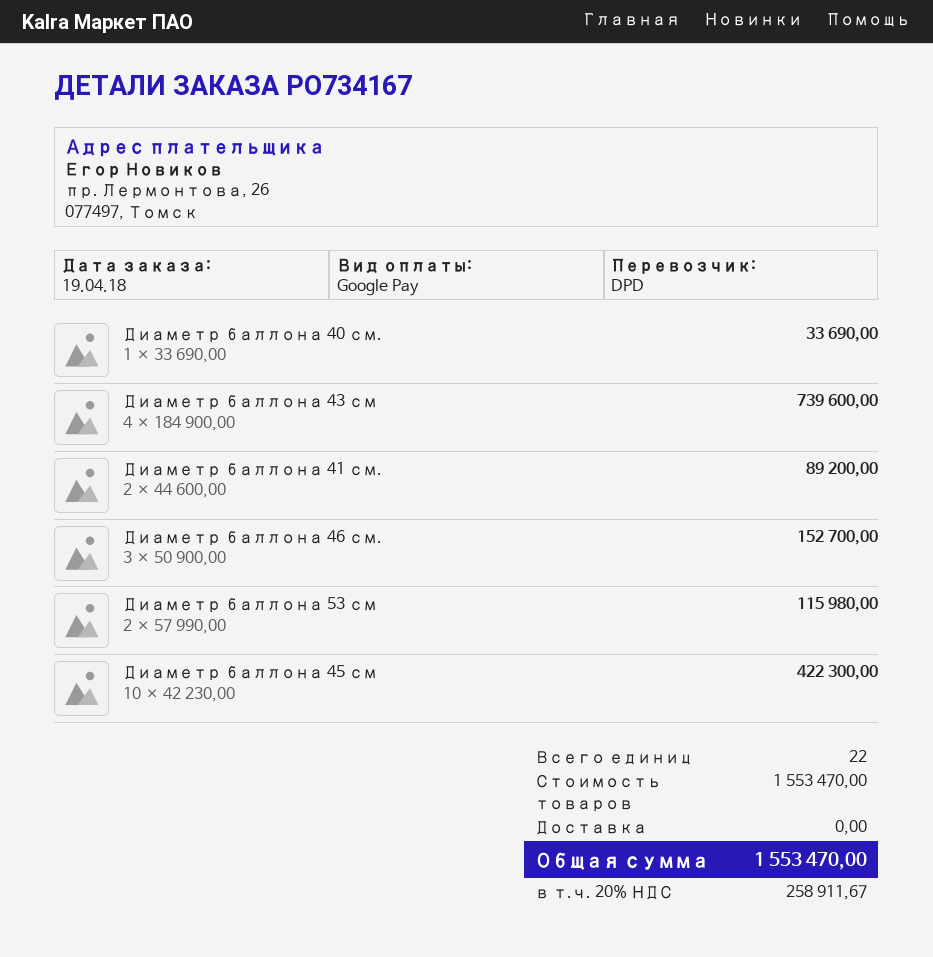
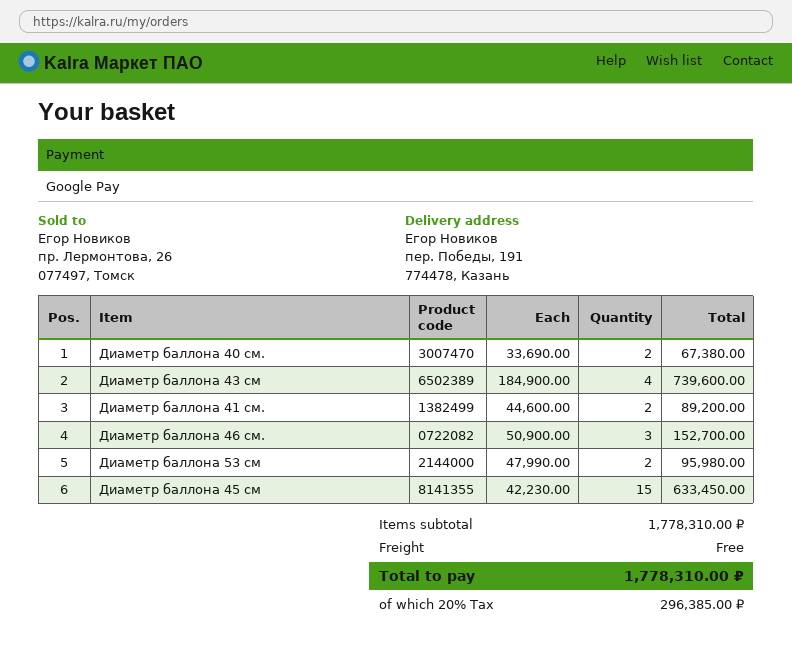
Диаметр баллона 40 см.: 1 x 33690.00 = 33690.00 -> 2 x 33690.00 = 67380.00
Диаметр баллона 53 см: 2 x 57990.00 = 115980.00 -> 2 x 47990.00 = 95980.00
Диаметр баллона 45 см: 10 x 42230.00 = 422300.00 -> 15 x 42230.00 = 633450.00
subtotal: 1553470.00 -> 1778310.00
tax: 20% = 258911.67 -> 20% = 296385.00
total: 1553470.00 -> 1778310.00

